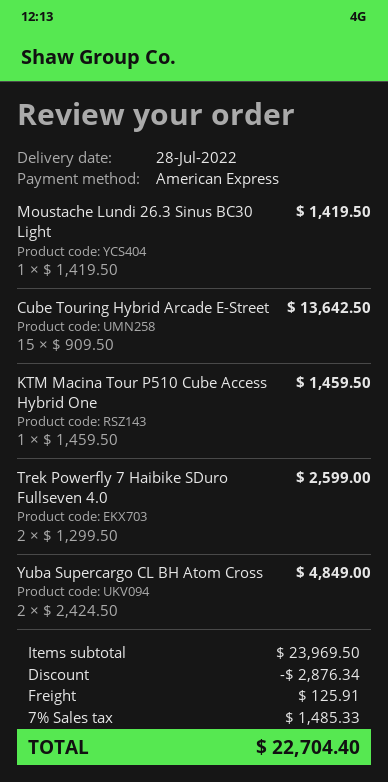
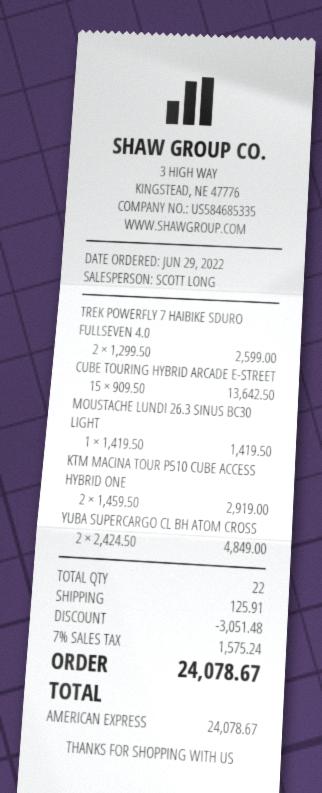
KTM Macina Tour P510 Cube Access Hybrid One: 1 x 1459.50 = 1459.50 -> 2 x 1459.50 = 2919.00
discount: 2876.34 -> 3051.48
tax: 7% = 1485.33 -> 7% = 1575.24
total: 22704.40 -> 24078.67

